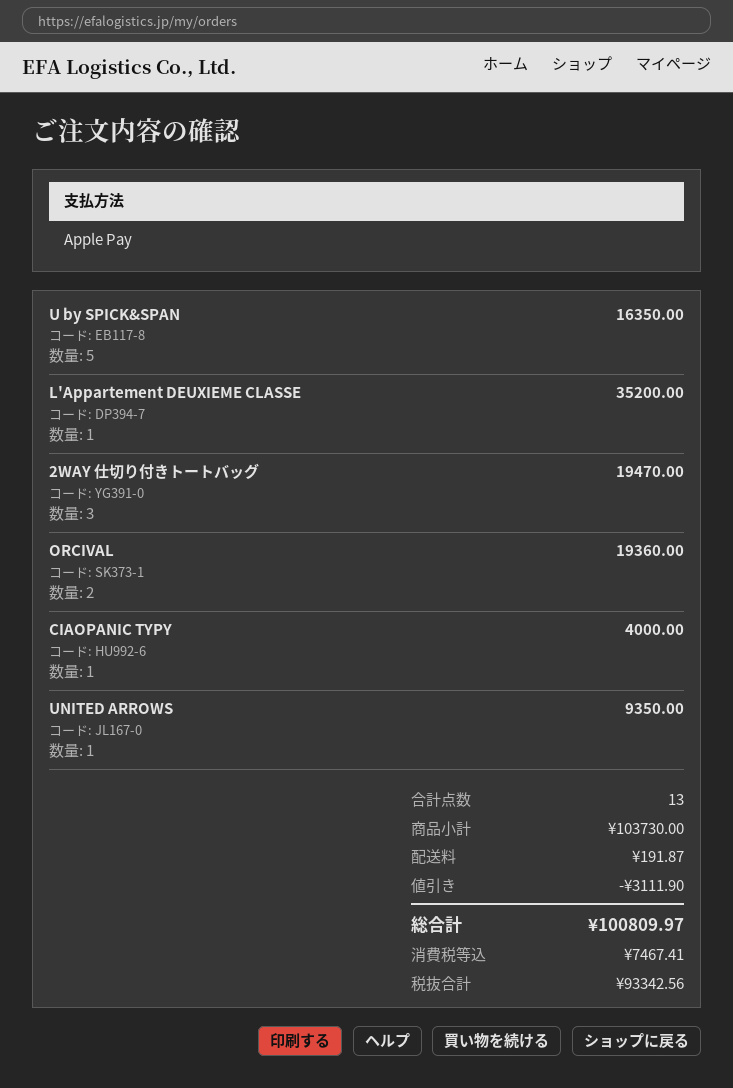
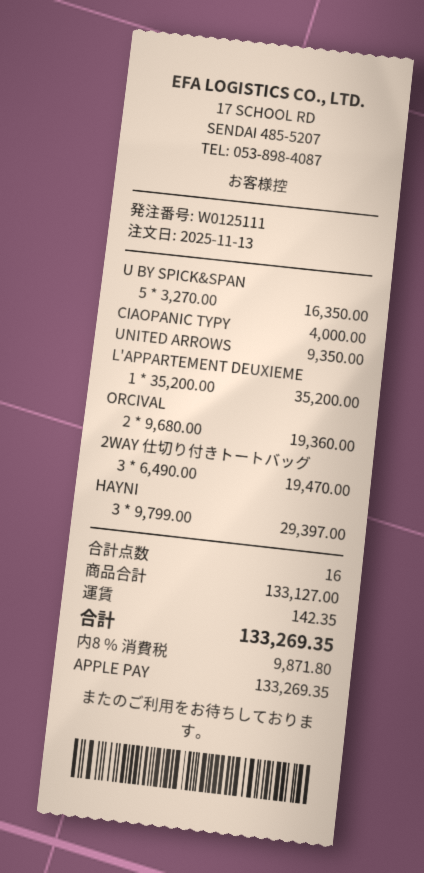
HAYNI: none -> 3 for 29397.00
total quantity: 13 -> 16
subtotal: 103730.00 -> 133127.00
discount: 3111.90 -> none
shipping: 191.87 -> 142.35
tax: 7467.41 -> 9871.80
total: 100809.97 -> 133269.35

